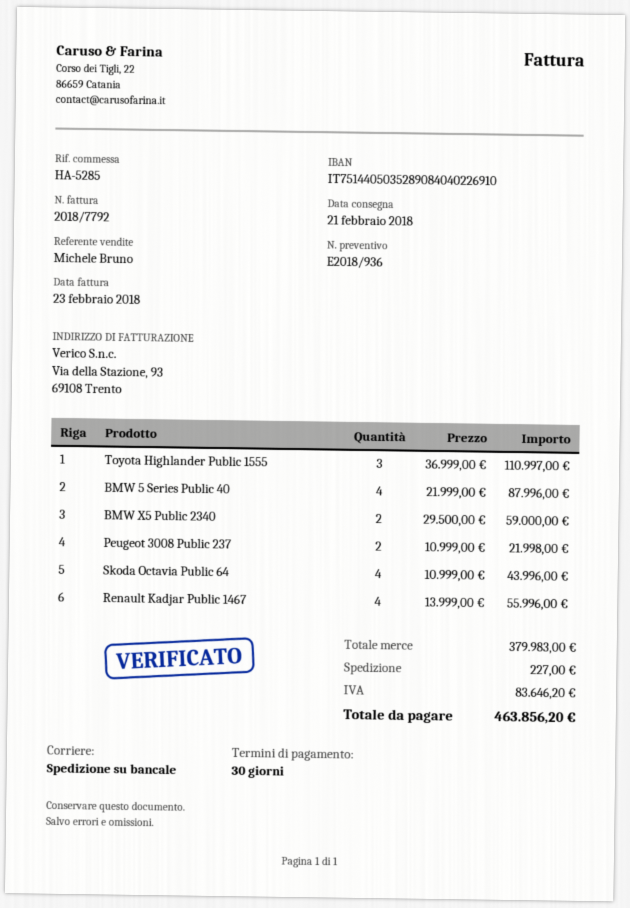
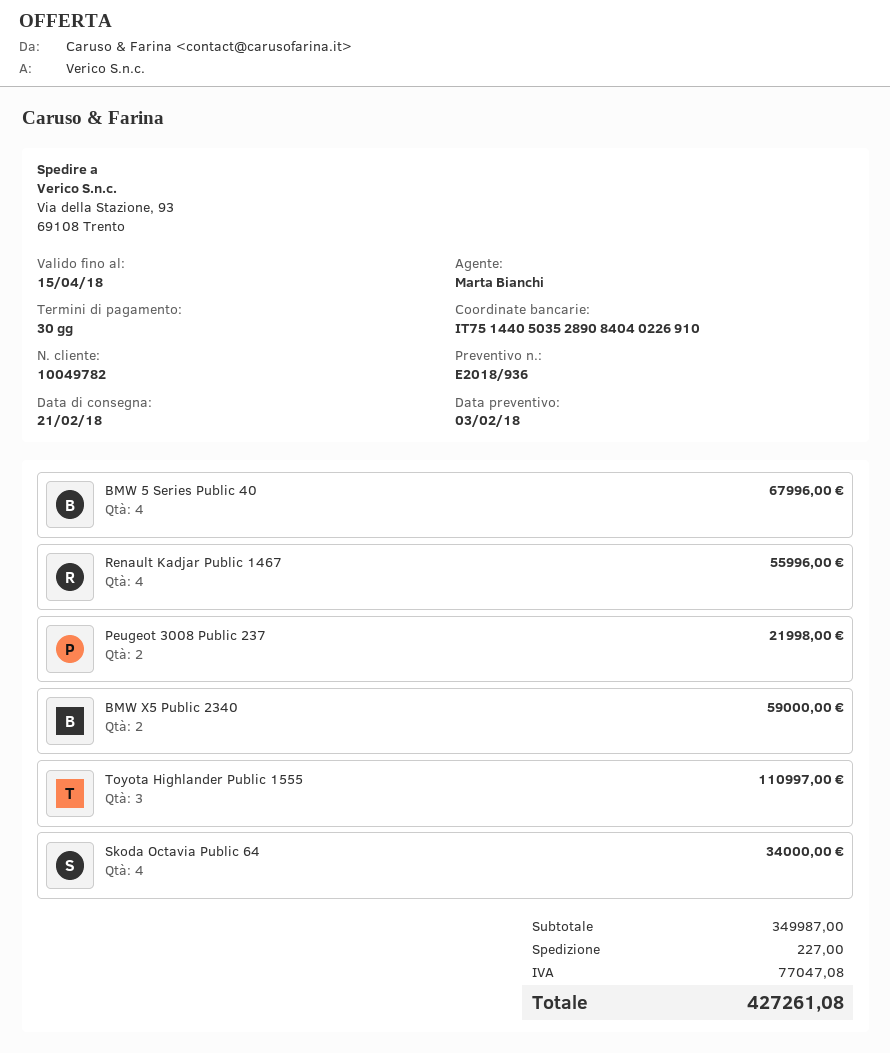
sales rep: Michele Bruno -> Marta Bianchi
BMW 5 Series Public 40: 4 for 87996.00 -> 4 for 67996.00
Skoda Octavia Public 64: 4 for 43996.00 -> 4 for 34000.00
subtotal: 379983.00 -> 349987.00
tax: 83646.20 -> 77047.08
total: 463856.20 -> 427261.08

